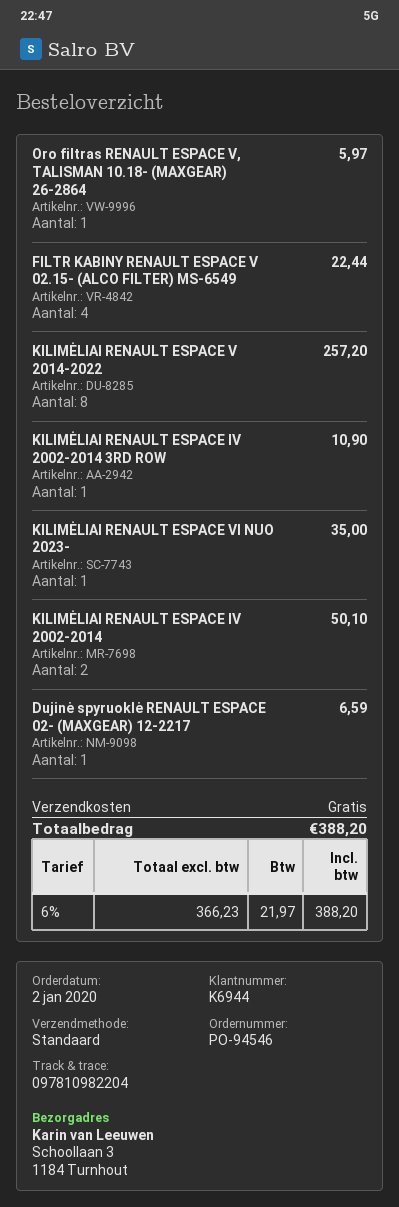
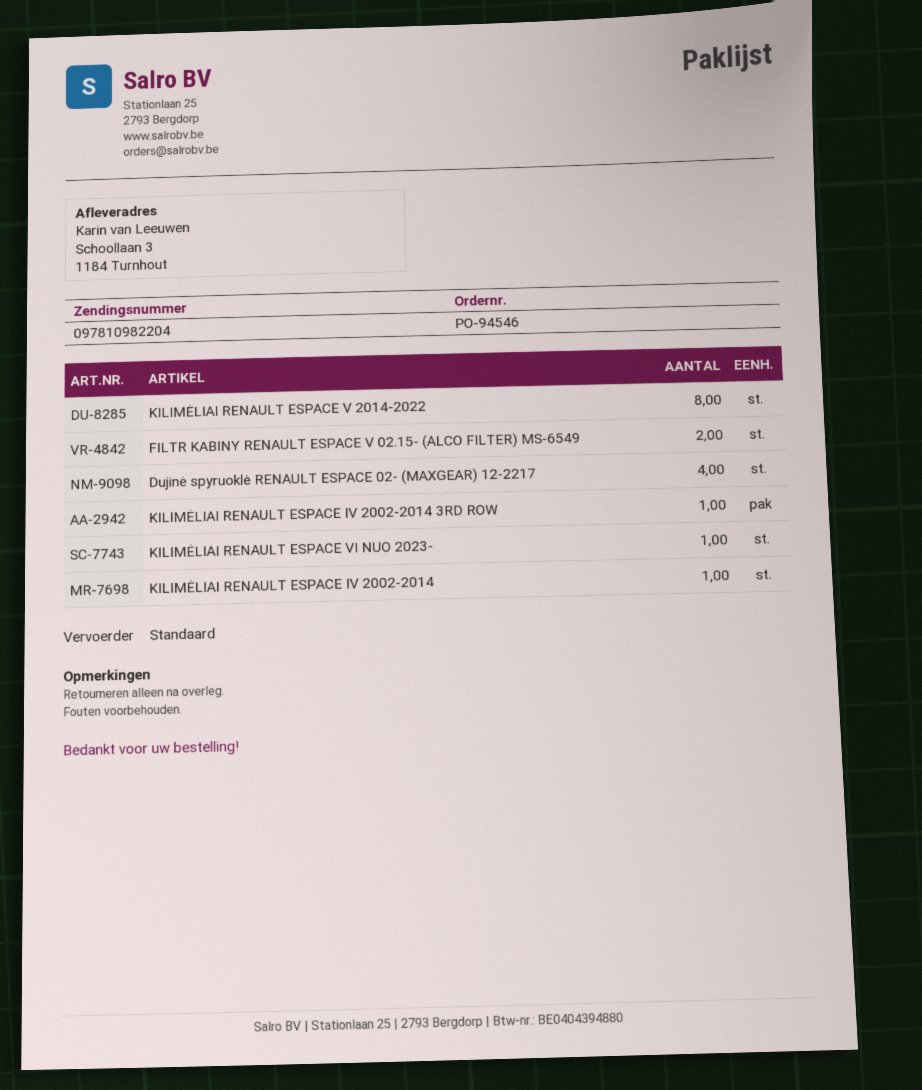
Oro filtras RENAULT ESPACE V, TALISMAN 10.18- (MAXGEAR) 26-2864: 1 -> none
FILTR KABINY RENAULT ESPACE V 02.15- (ALCO FILTER) MS-6549: 4 -> 2
KILIMĖLIAI RENAULT ESPACE IV 2002-2014: 2 -> 1
Dujinė spyruoklė RENAULT ESPACE 02- (MAXGEAR) 12-2217: 1 -> 4

